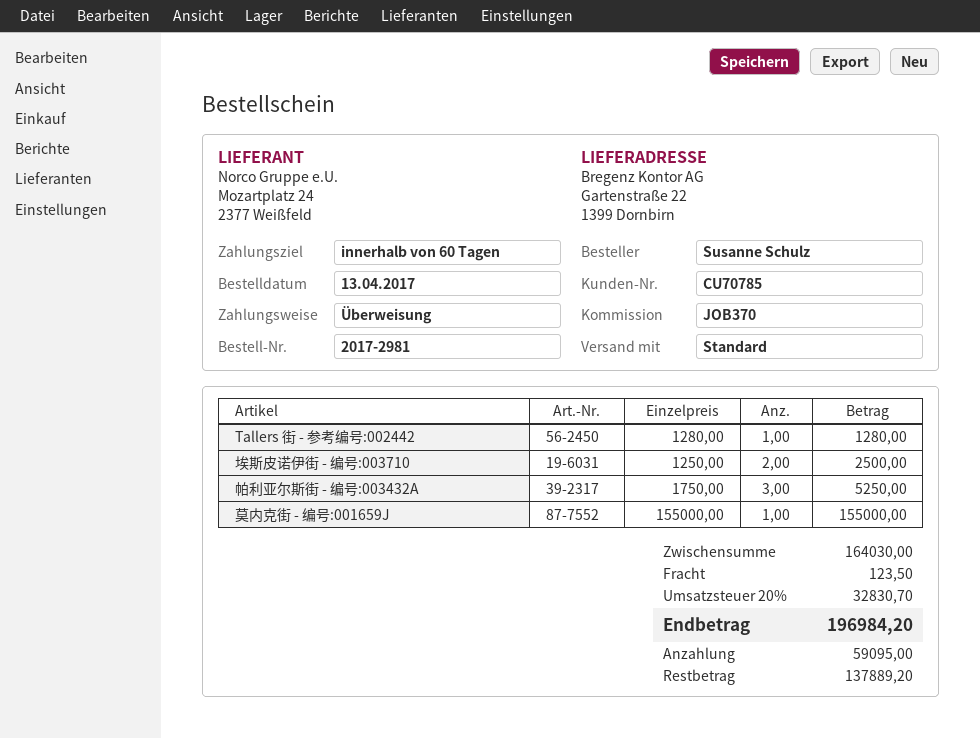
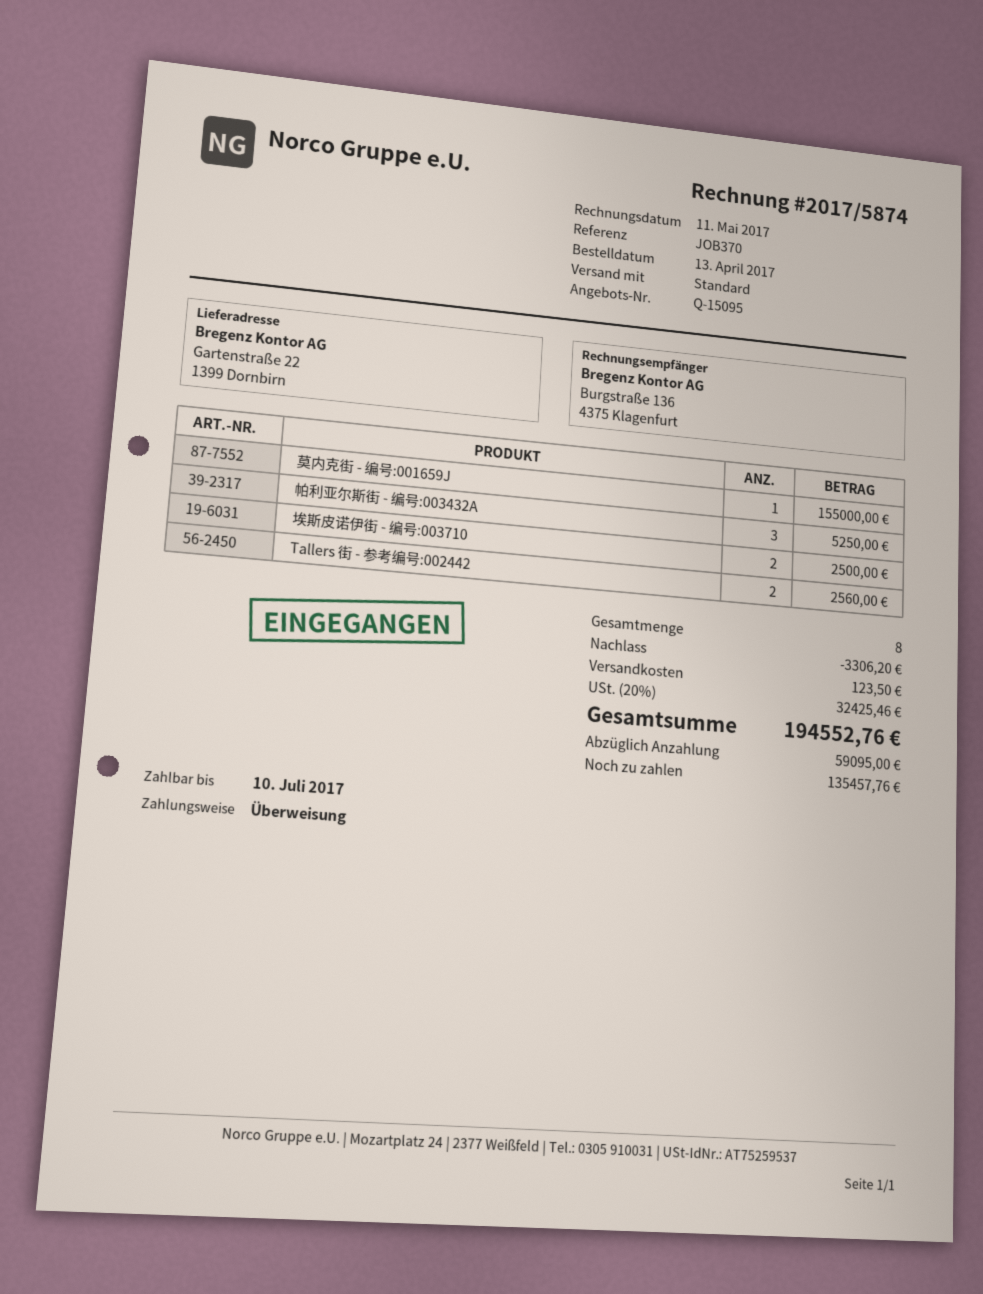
Tallers 街 - 参考编号:002442: 1 for 1280.00 -> 2 for 2560.00
discount: none -> 3306.20
tax: 20% = 32830.70 -> 20% = 32425.46
total: 196984.20 -> 194552.76
balance: 137889.20 -> 135457.76

